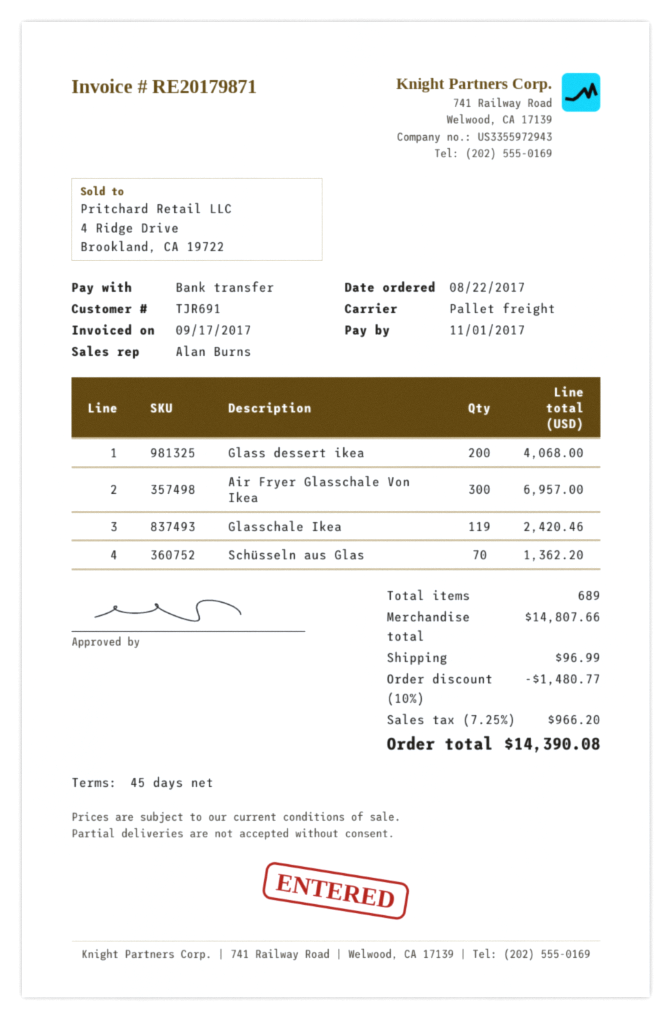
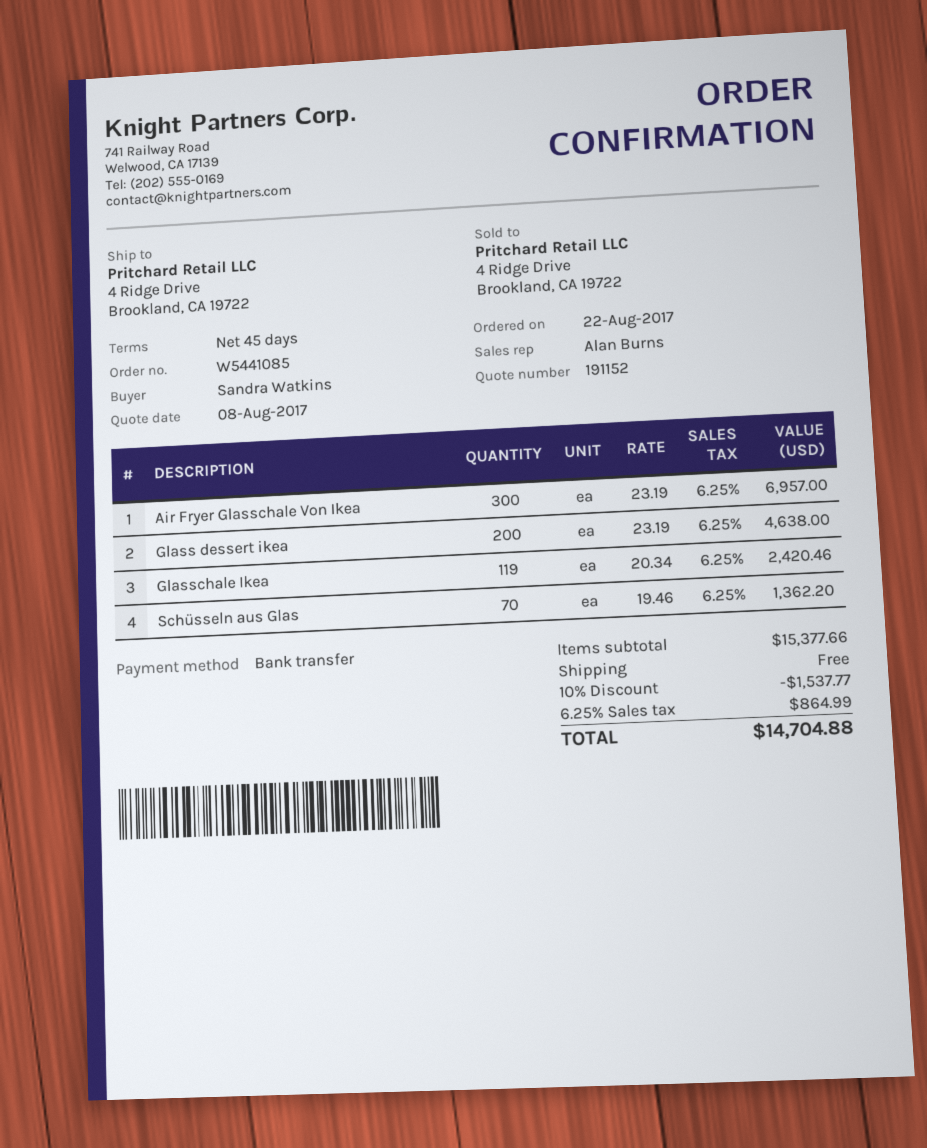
Glass dessert ikea: 200 for 4068.00 -> 200 for 4638.00
subtotal: 14807.66 -> 15377.66
discount: 10% = 1480.77 -> 10% = 1537.77
shipping: 96.99 -> 0.00
tax: 7.25% = 966.20 -> 6.25% = 864.99
total: 14390.08 -> 14704.88

